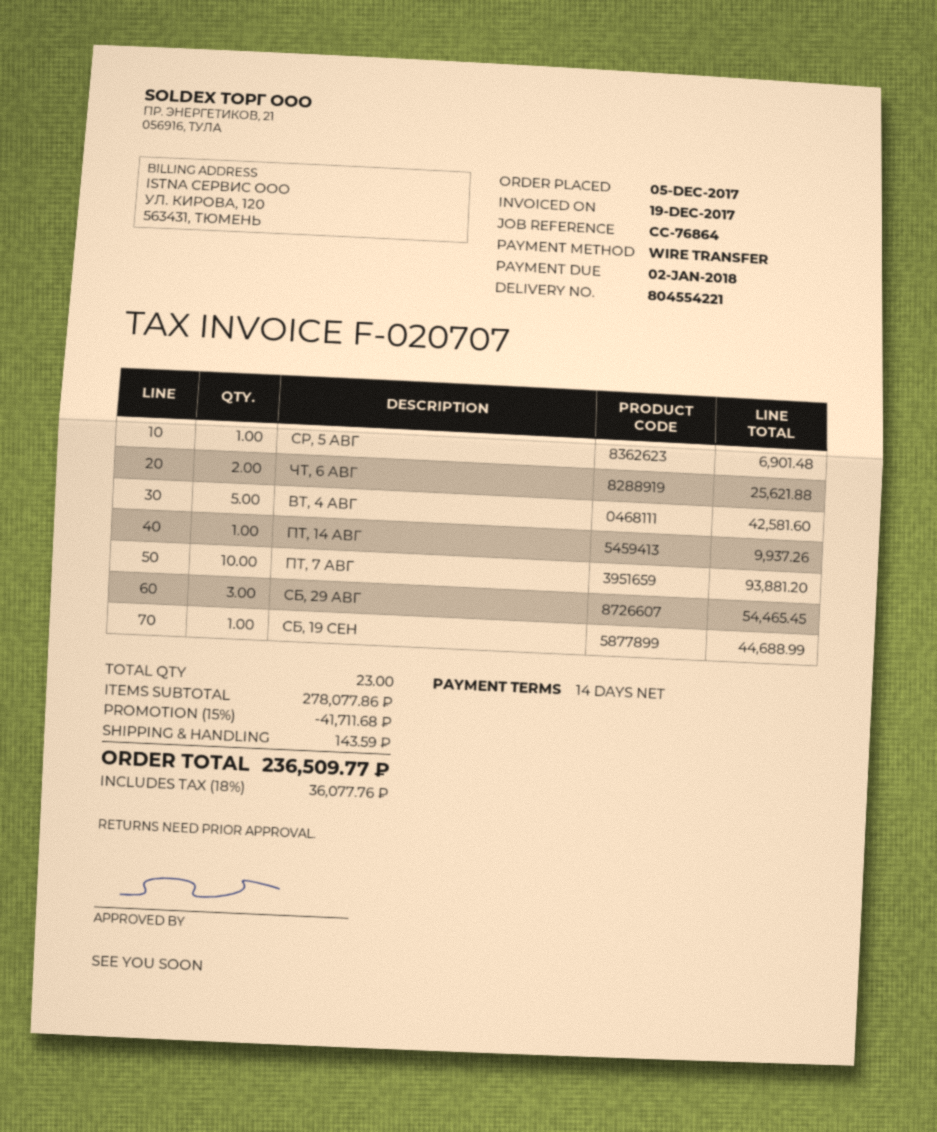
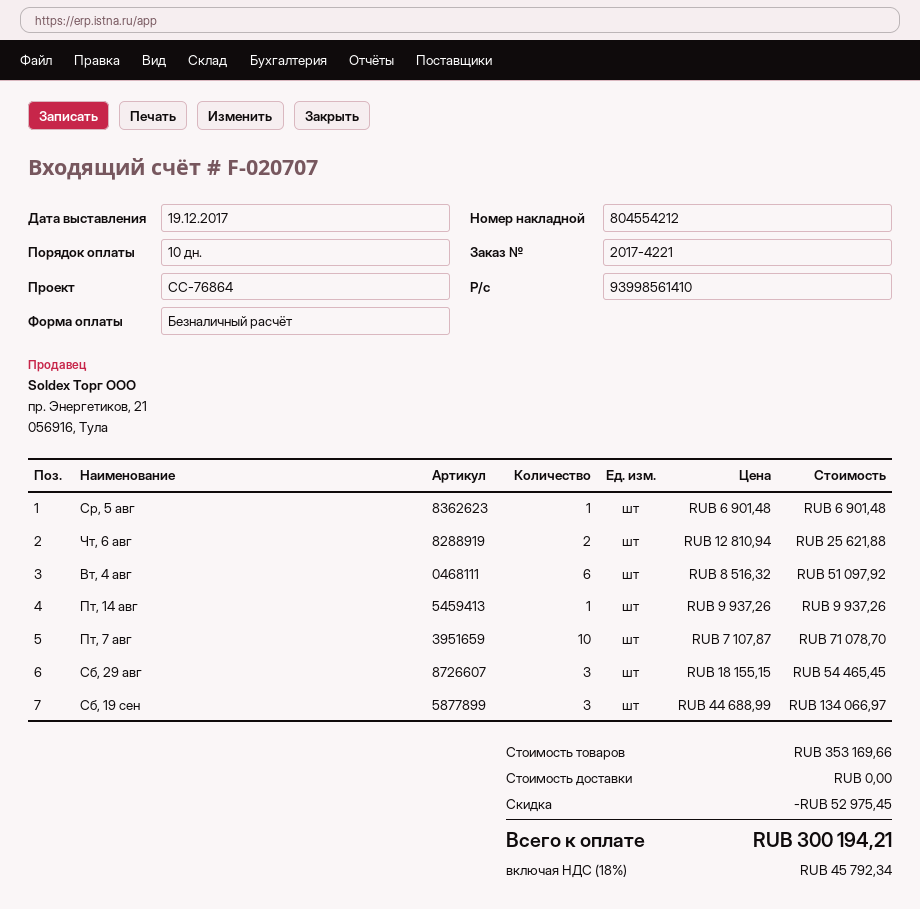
delivery note number: 804554221 -> 804554212
payment terms: 14 days -> 10 days
ВТ, 4 АВГ: 5 for 42581.60 -> 6 for 51097.92
ПТ, 7 АВГ: 10 for 93881.20 -> 10 for 71078.70
СБ, 19 СЕН: 1 for 44688.99 -> 3 for 134066.97
subtotal: 278077.86 -> 353169.66
discount: 41711.68 -> 52975.45
shipping: 143.59 -> 0.00
tax: 18% = 36077.76 -> 18% = 45792.34
total: 236509.77 -> 300194.21

